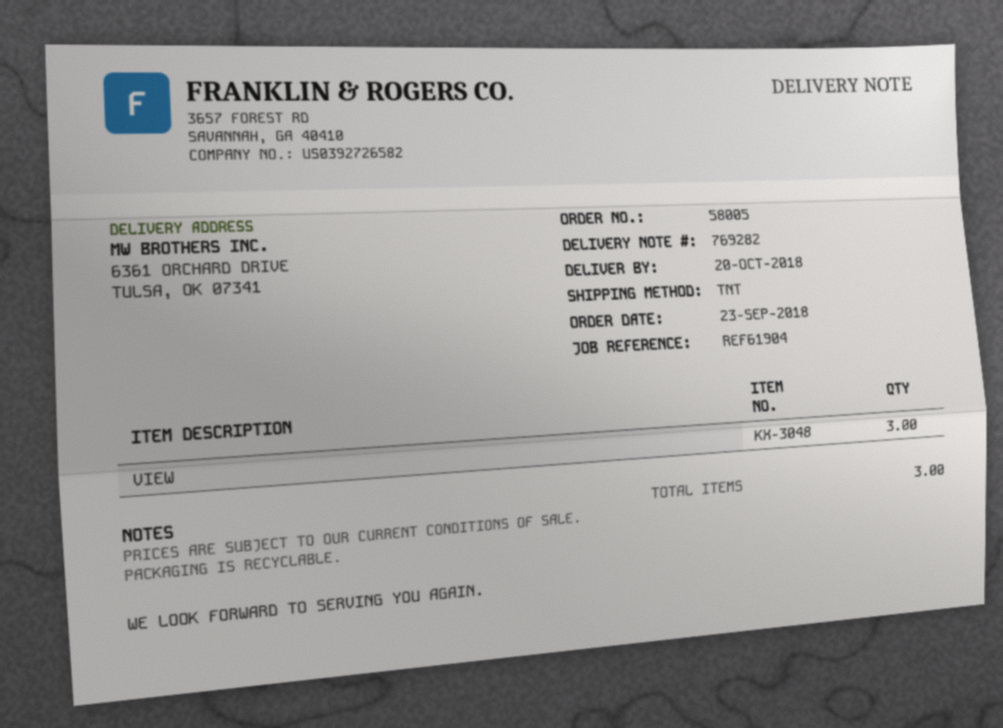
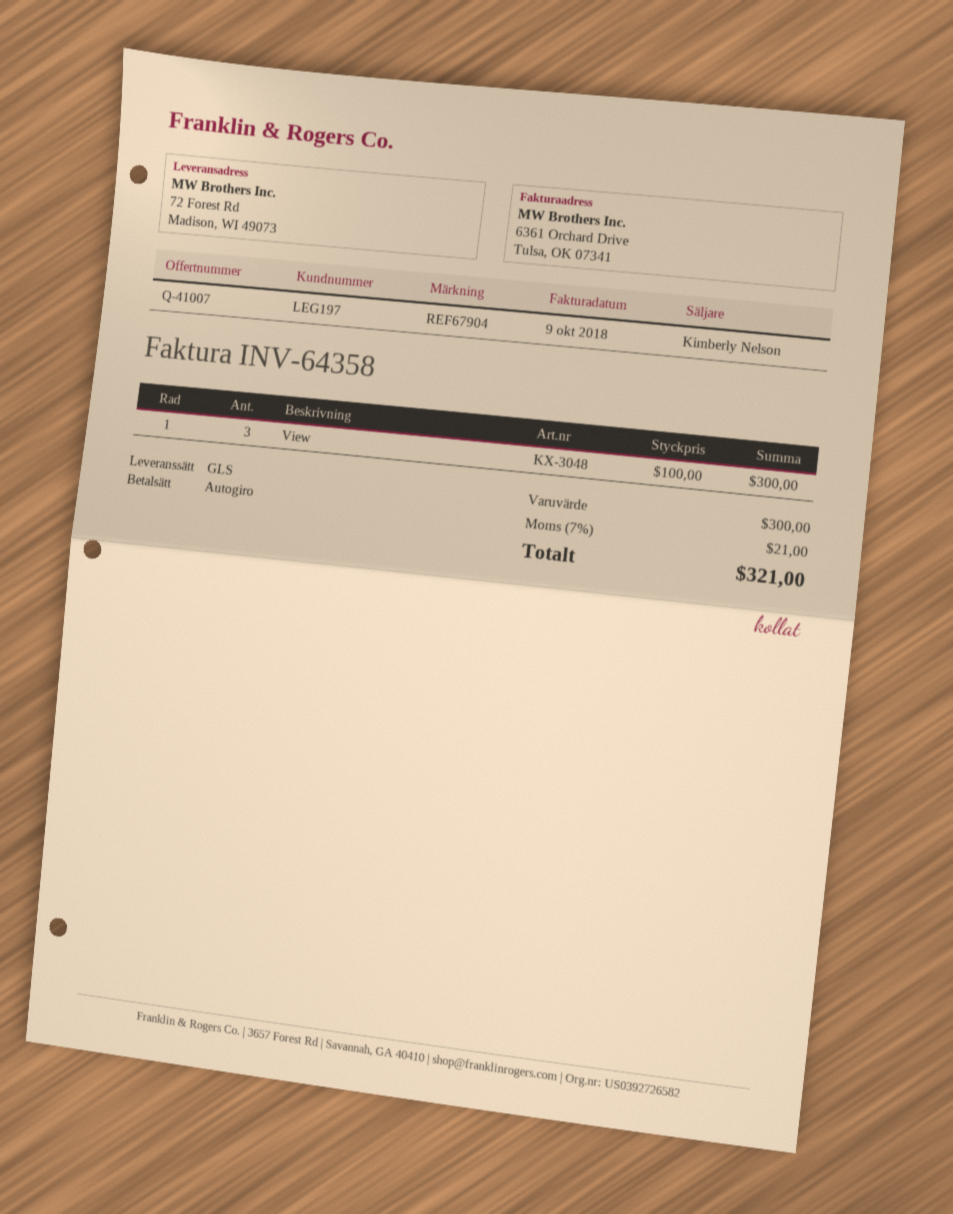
reference: REF61904 -> REF67904
shipping method: TNT -> GLS
ship to: 6361 ORCHARD DRIVE, TULSA, OK 07341 -> 72 Forest Rd, Madison, WI 49073

